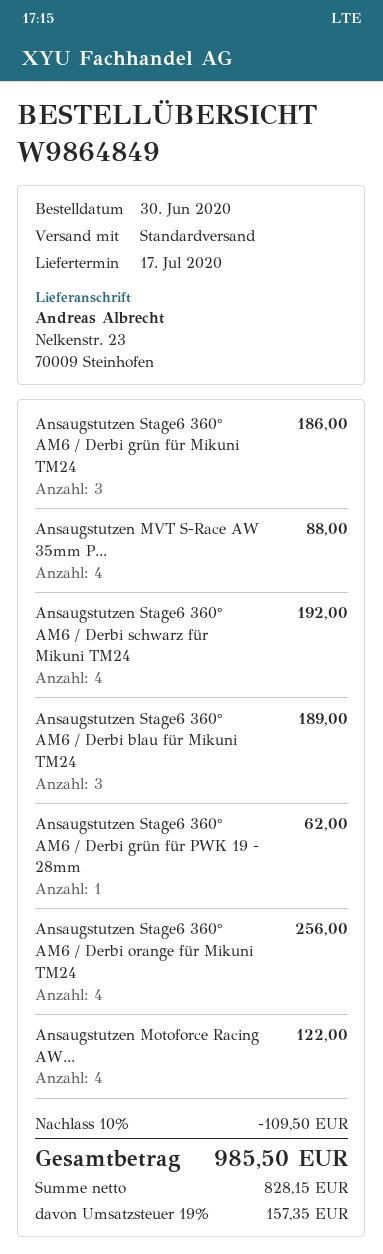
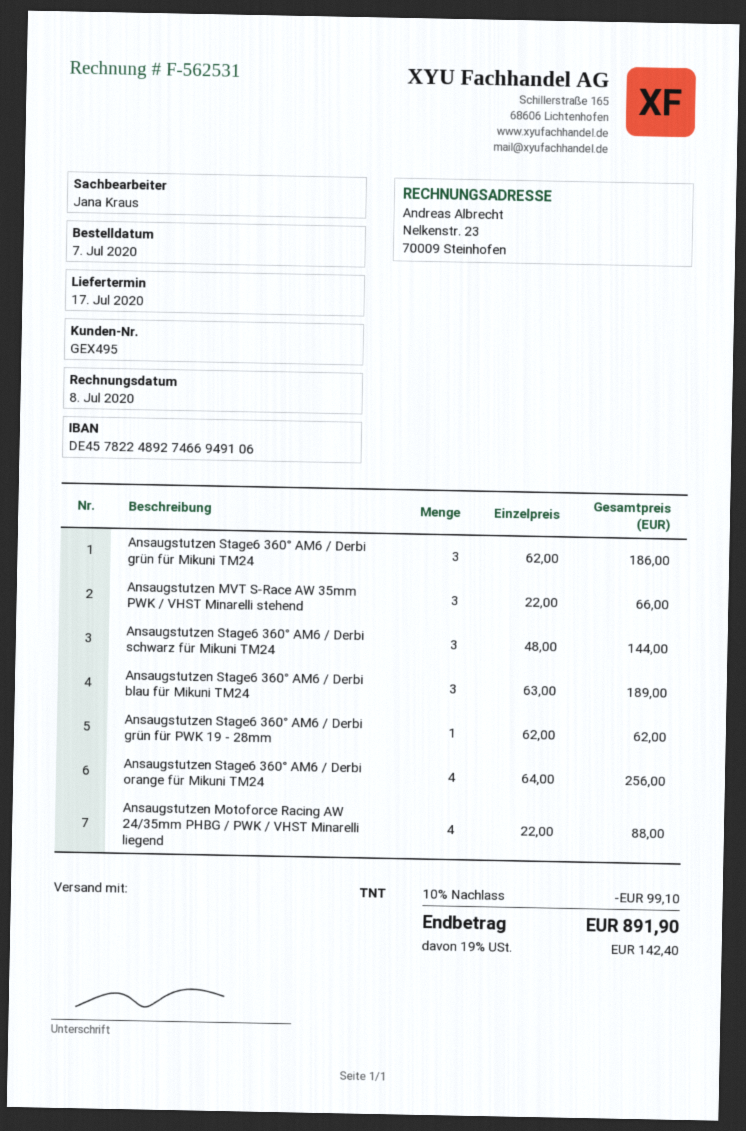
order date: 2020-06-30 -> 2020-07-07
shipping method: standard -> TNT
Ansaugstutzen MVT S-Race AW 35mm P...: 4 for 88.00 -> 3 for 66.00
Ansaugstutzen Stage6 360° AM6 / Derbi schwarz für Mikuni TM24: 4 for 192.00 -> 3 for 144.00
Ansaugstutzen Motoforce Racing AW...: 4 for 122.00 -> 4 for 88.00
discount: 10% = 109.50 -> 10% = 99.10
tax: 19% = 157.35 -> 19% = 142.40
total: 985.50 -> 891.90

